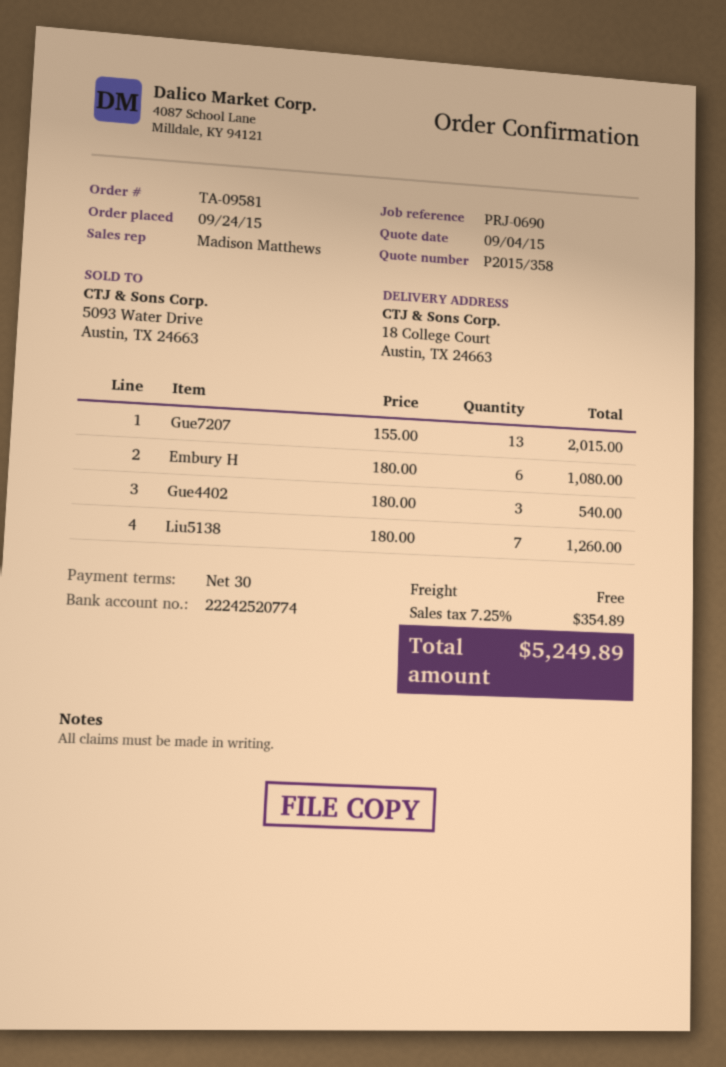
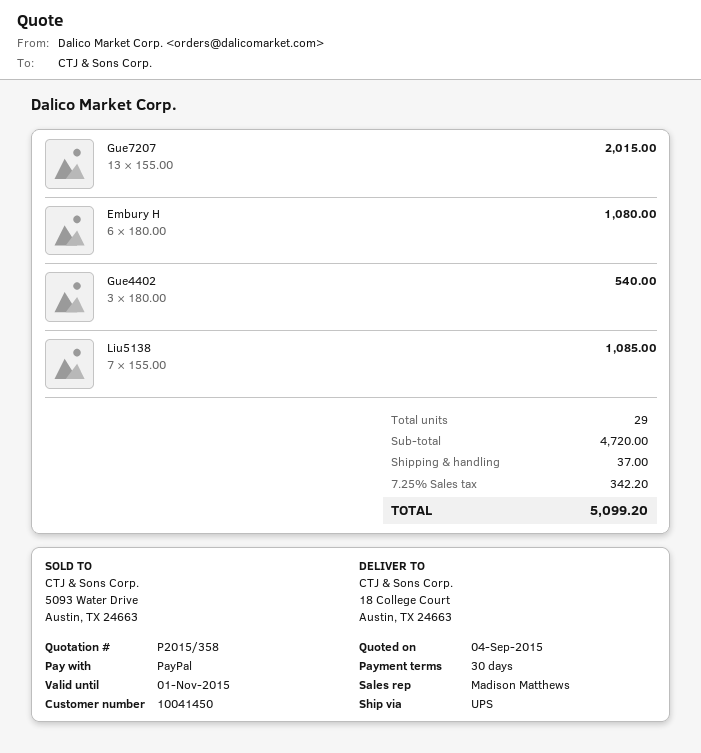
Liu5138: 7 x 180.00 = 1260.00 -> 7 x 155.00 = 1085.00
shipping: 0.00 -> 37.00
tax: 7.25% = 354.89 -> 7.25% = 342.20
total: 5249.89 -> 5099.20

